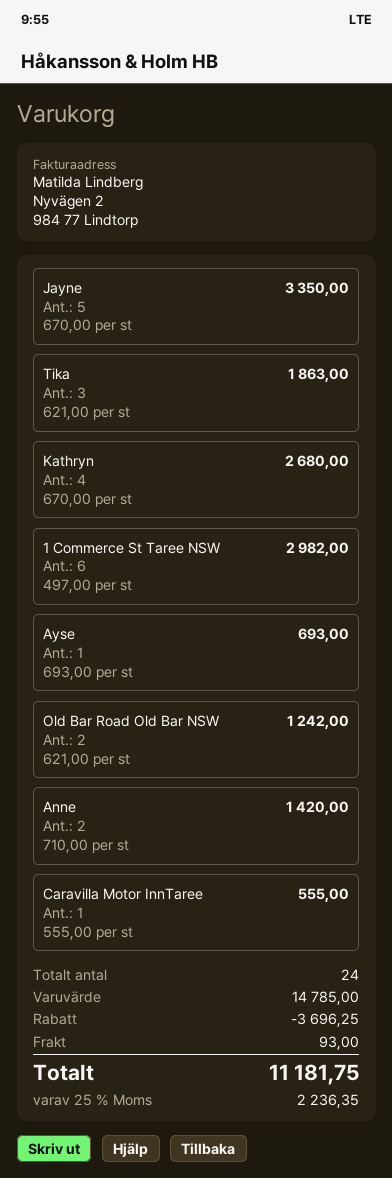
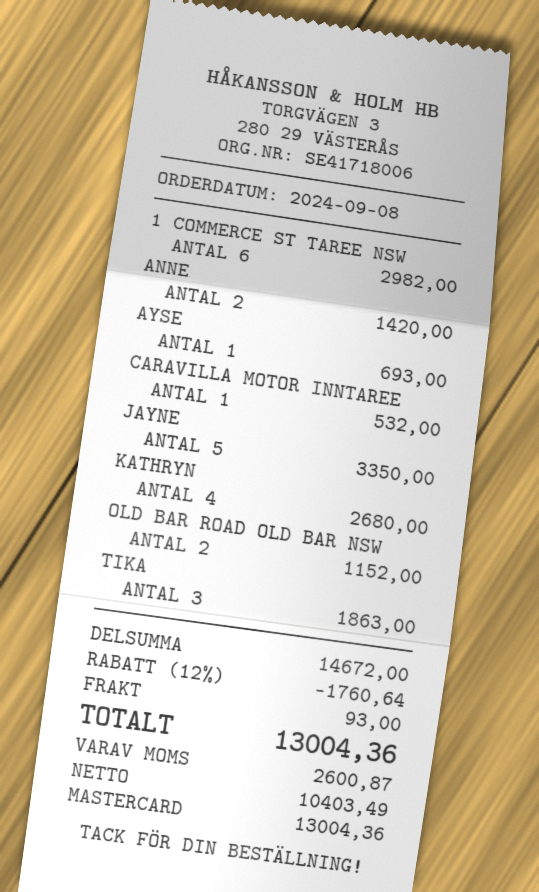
Old Bar Road Old Bar NSW: 2 for 1242.00 -> 2 for 1152.00
Caravilla Motor InnTaree: 1 for 555.00 -> 1 for 532.00
subtotal: 14785.00 -> 14672.00
discount: 3696.25 -> 1760.64
tax: 2236.35 -> 2600.87
total: 11181.75 -> 13004.36

